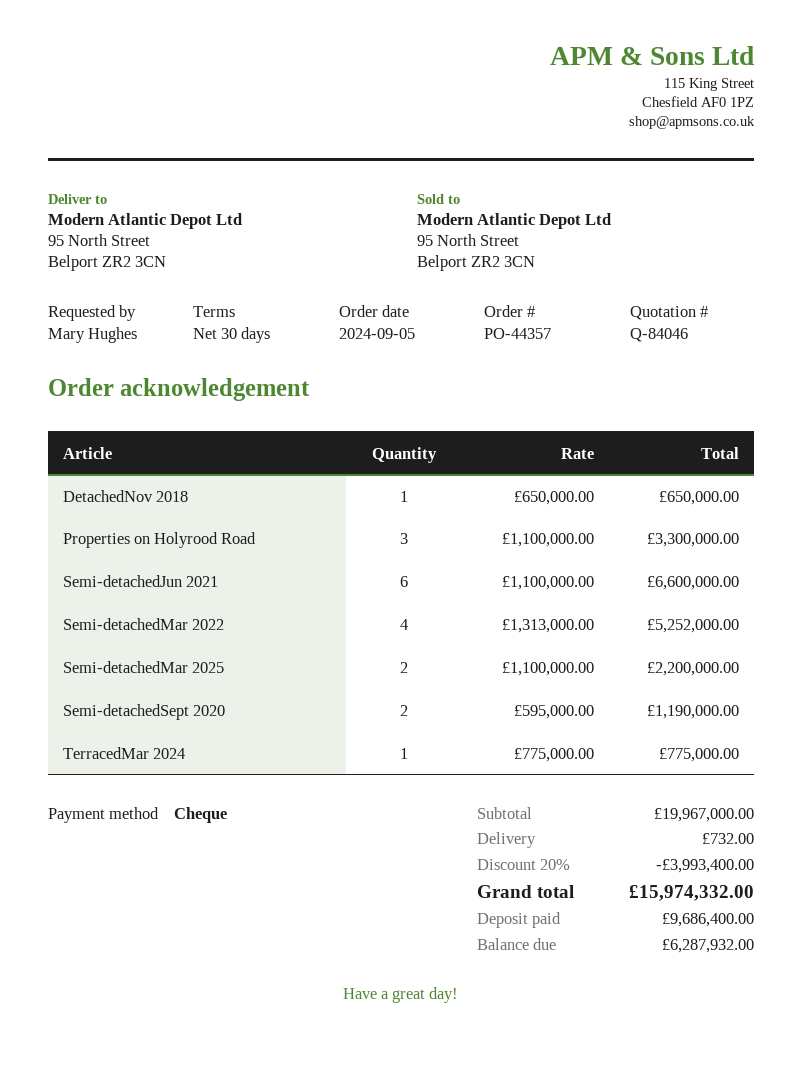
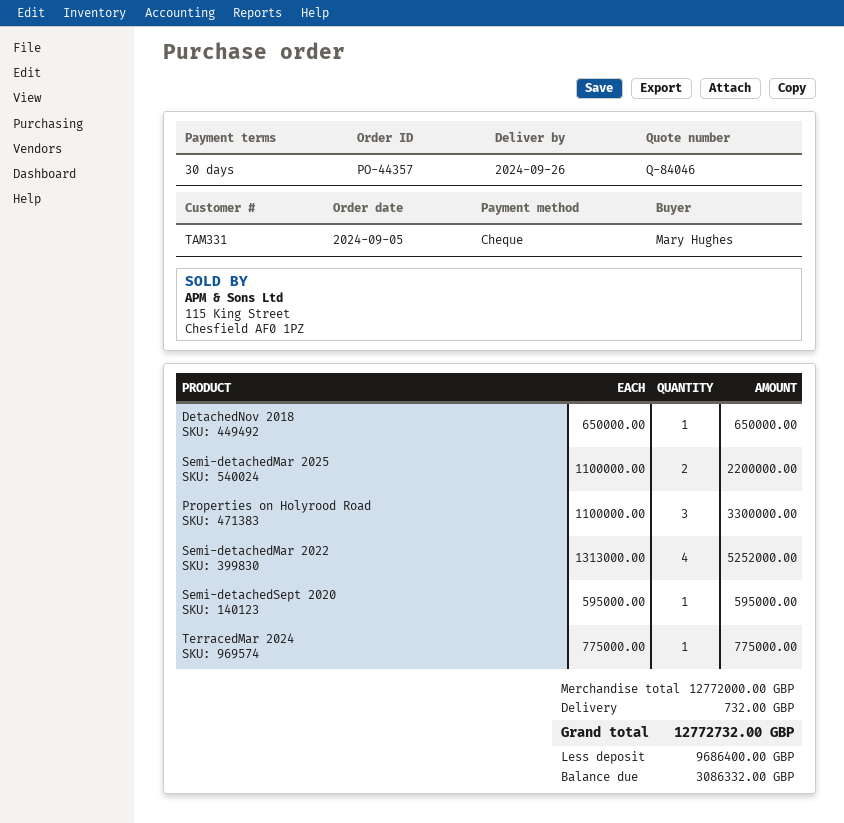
Semi-detachedJun 2021: 6 x 1100000.00 = 6600000.00 -> none
Semi-detachedSept 2020: 2 x 595000.00 = 1190000.00 -> 1 x 595000.00 = 595000.00
subtotal: 19967000.00 -> 12772000.00
discount: 20% = 3993400.00 -> none
total: 15974332.00 -> 12772732.00
balance: 6287932.00 -> 3086332.00

